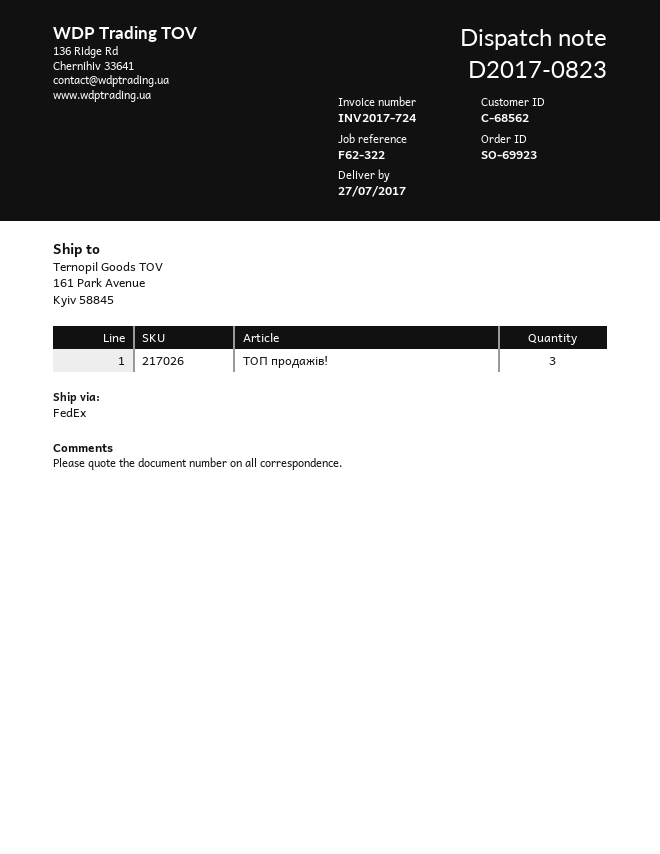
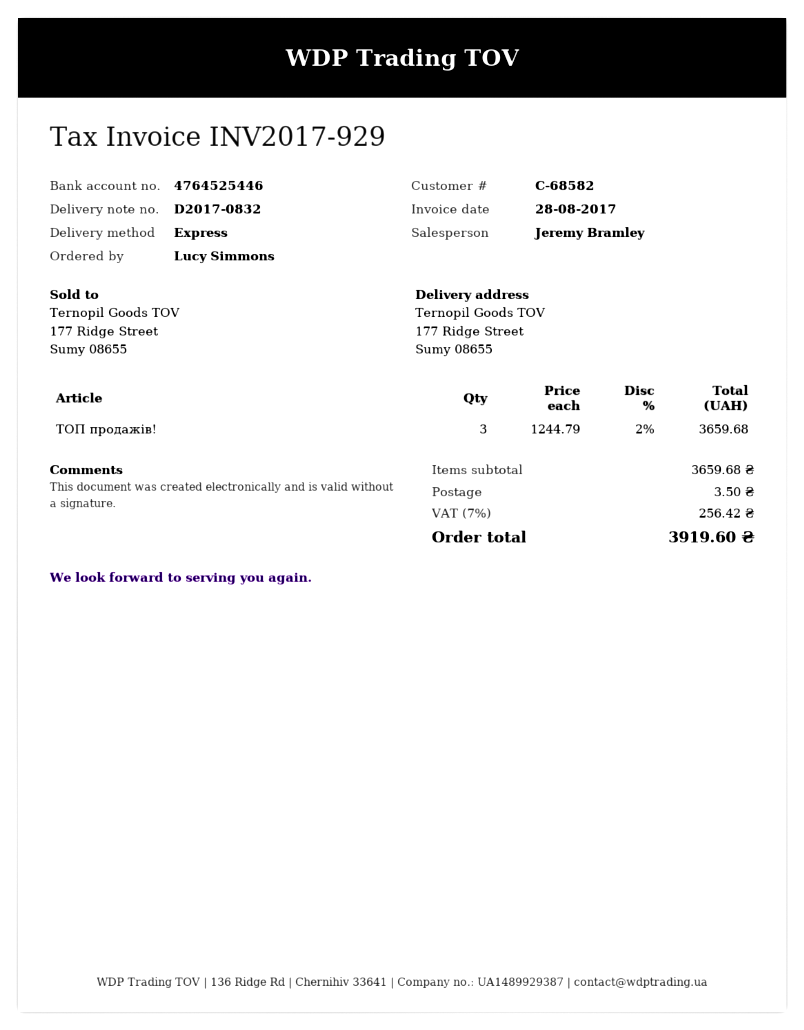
delivery note number: D2017-0823 -> D2017-0832
invoice number: INV2017-724 -> INV2017-929
customer number: C-68562 -> C-68582
shipping method: FedEx -> express
ship to: 161 Park Avenue, Kyiv 58845 -> 177 Ridge Street, Sumy 08655

